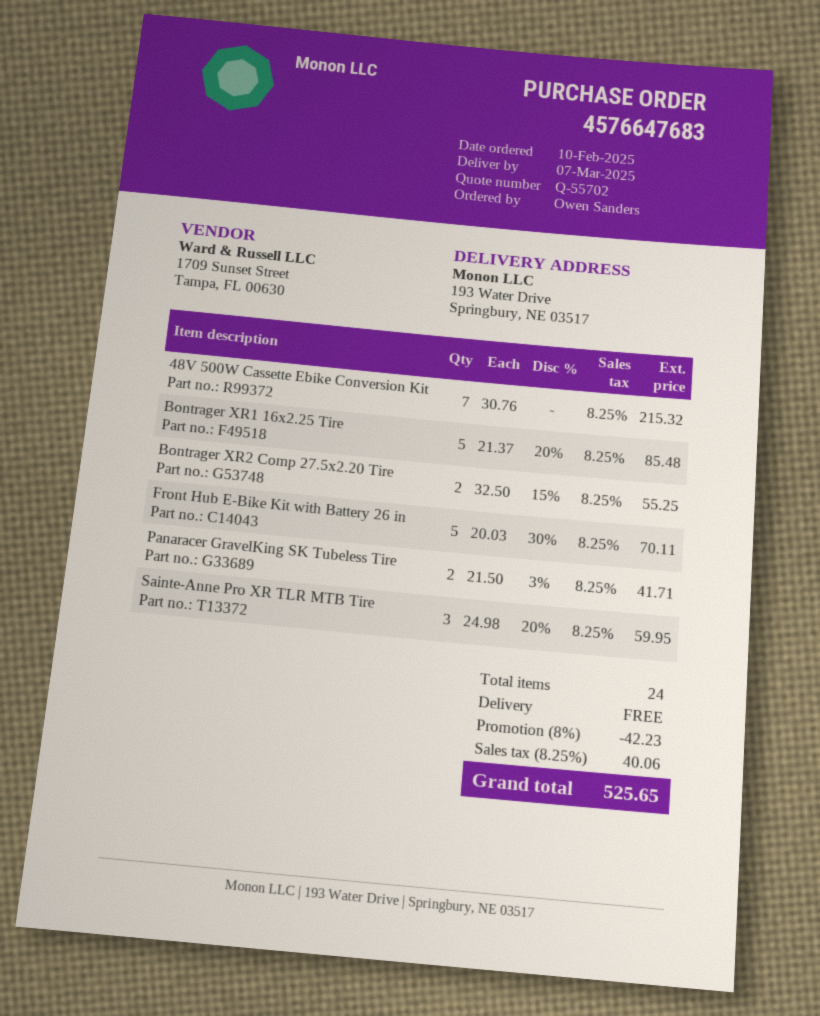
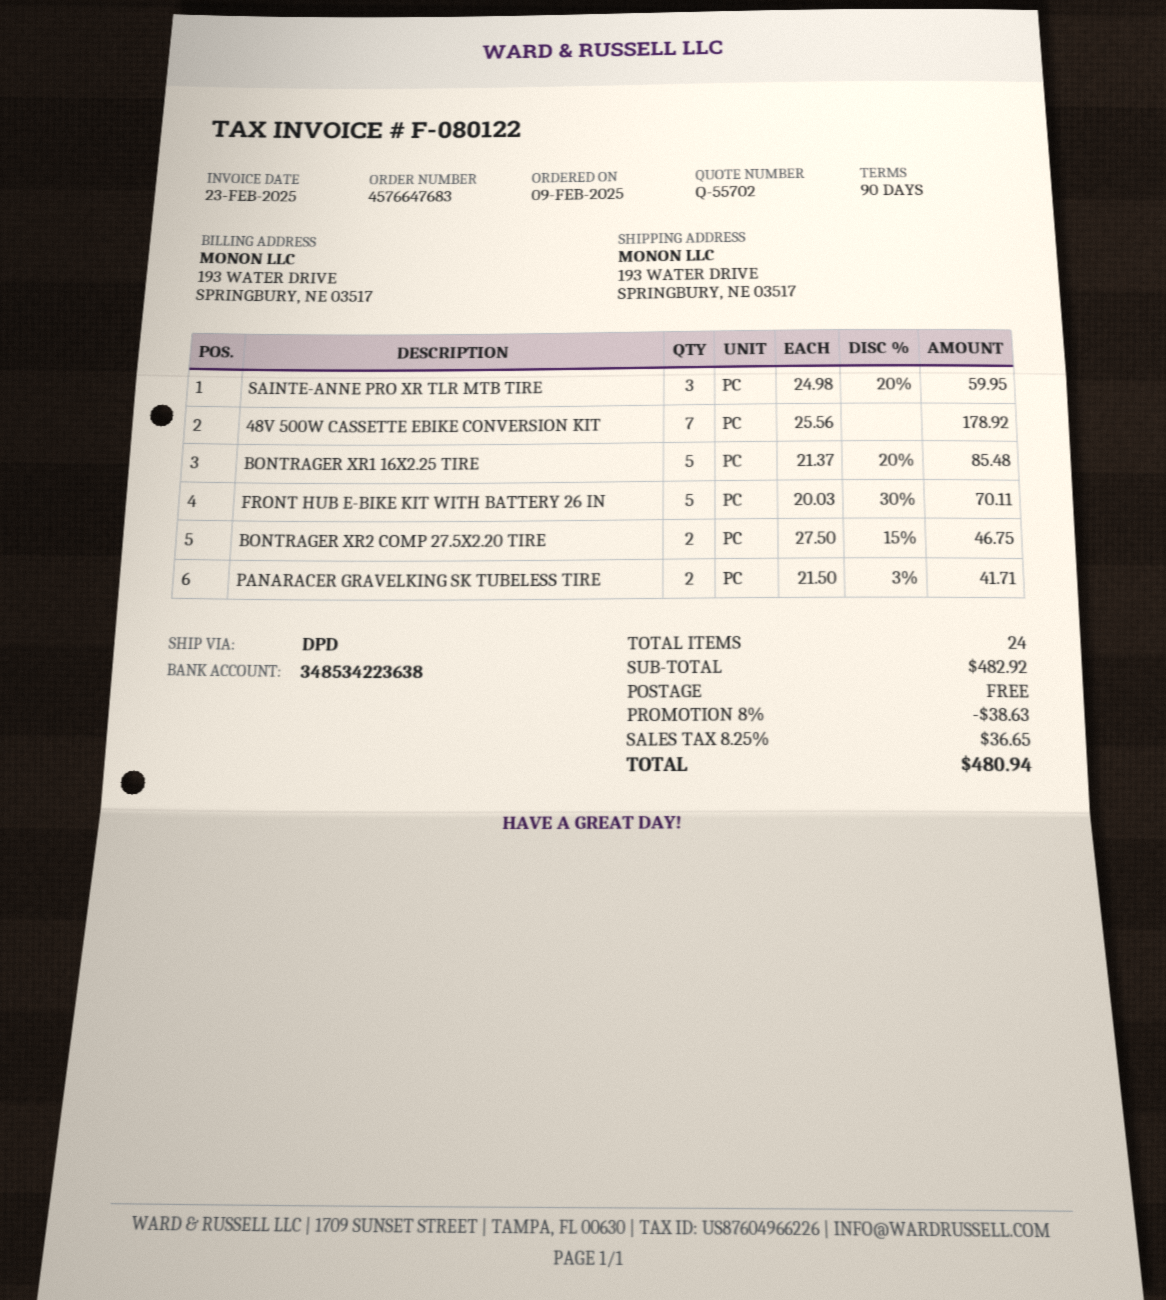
order date: 2025-02-10 -> 2025-02-09
48V 500W Cassette Ebike Conversion Kit: 7 x 30.76 = 215.32 -> 7 x 25.56 = 178.92
Bontrager XR2 Comp 27.5x2.20 Tire: 2 x 32.50 - 15% = 55.25 -> 2 x 27.50 - 15% = 46.75
discount: 8% = 42.23 -> 8% = 38.63
tax: 8.25% = 40.06 -> 8.25% = 36.65
total: 525.65 -> 480.94

